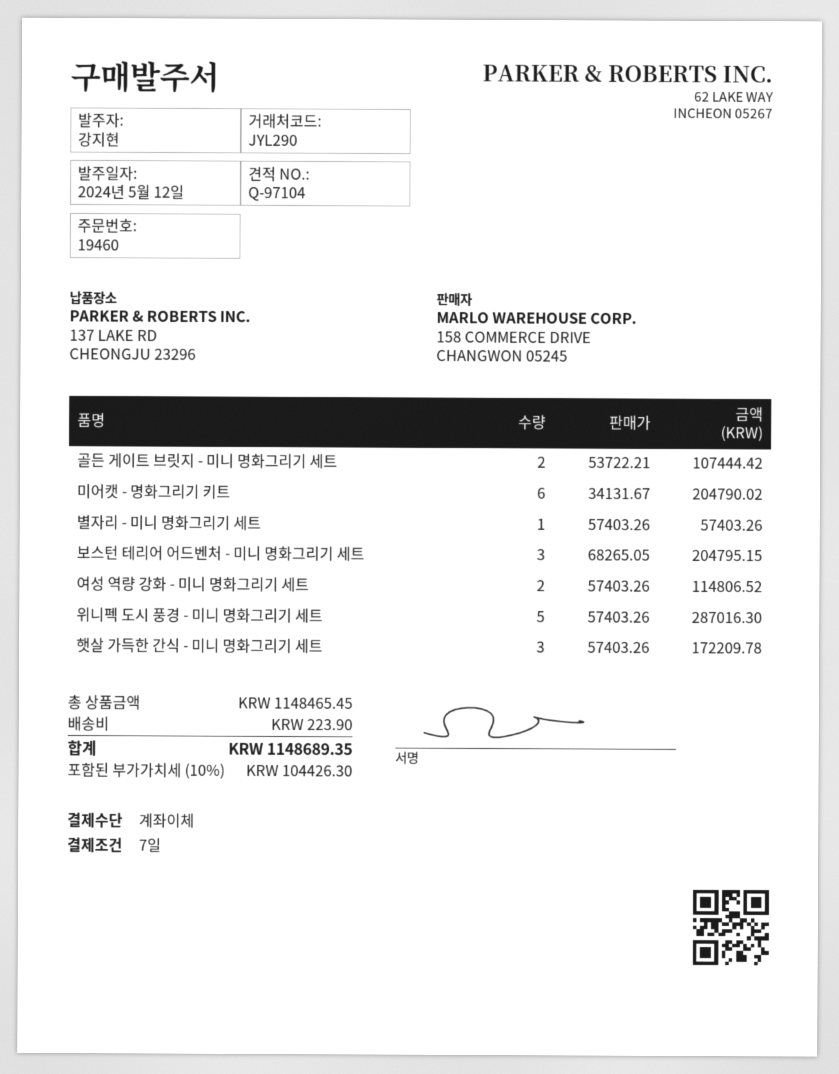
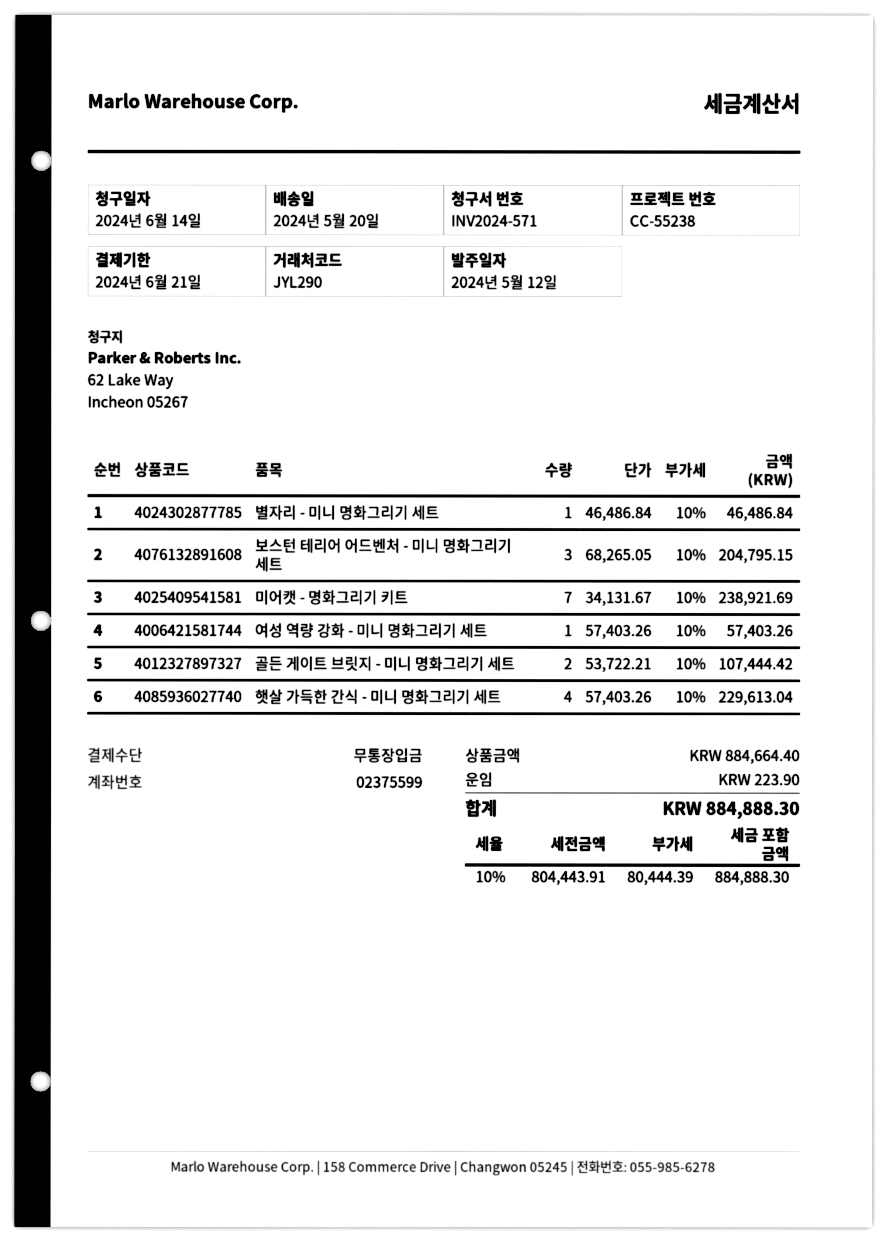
미어캣 - 명화그리기 키트: 6 x 34131.67 = 204790.02 -> 7 x 34131.67 = 238921.69
별자리 - 미니 명화그리기 세트: 1 x 57403.26 = 57403.26 -> 1 x 46486.84 = 46486.84
여성 역량 강화 - 미니 명화그리기 세트: 2 x 57403.26 = 114806.52 -> 1 x 57403.26 = 57403.26
위니펙 도시 풍경 - 미니 명화그리기 세트: 5 x 57403.26 = 287016.30 -> none
햇살 가득한 간식 - 미니 명화그리기 세트: 3 x 57403.26 = 172209.78 -> 4 x 57403.26 = 229613.04
subtotal: 1148465.45 -> 884664.40
tax: 10% = 104426.30 -> 10% = 80444.39
total: 1148689.35 -> 884888.30

